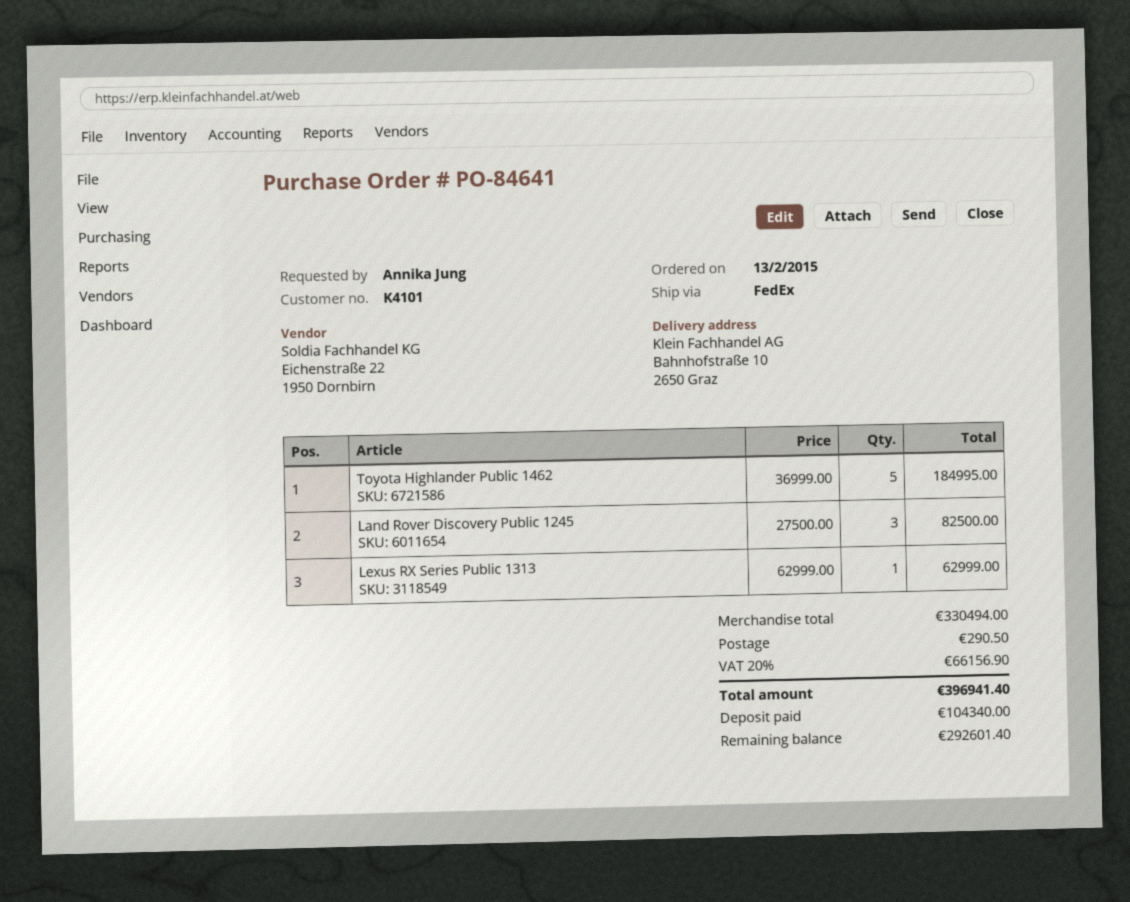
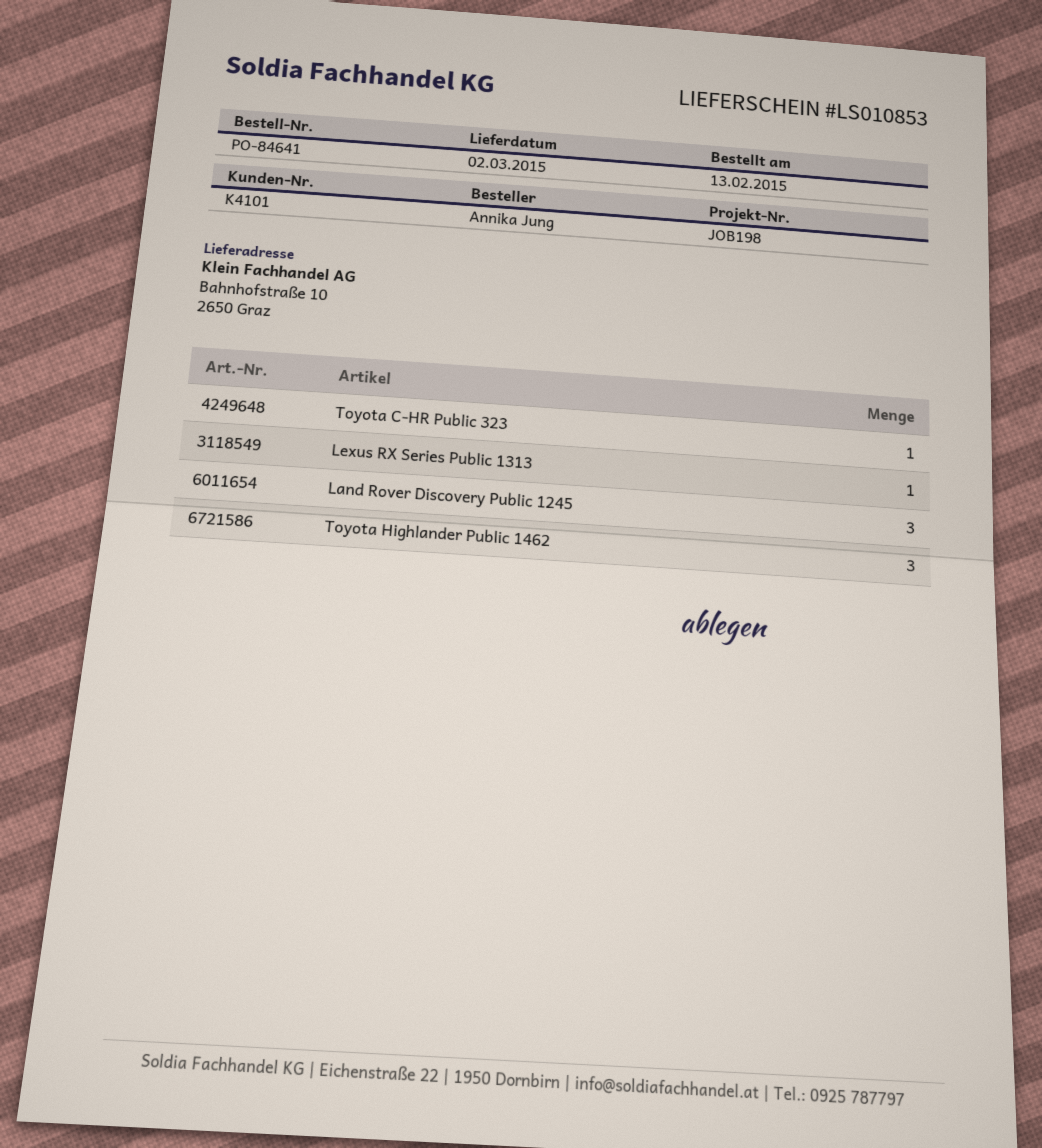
Toyota Highlander Public 1462: 5 -> 3
Toyota C-HR Public 323: none -> 1

